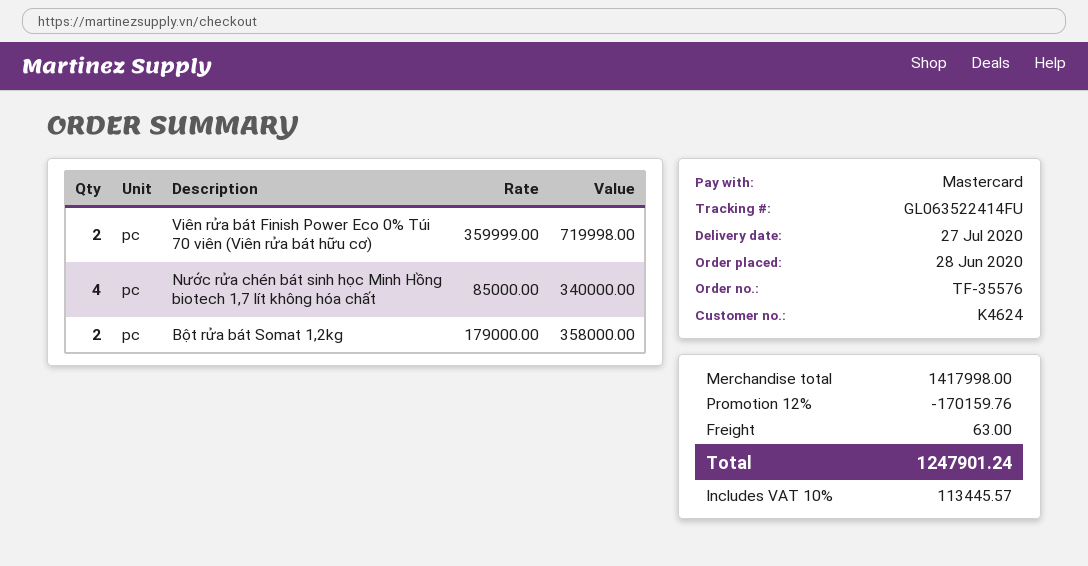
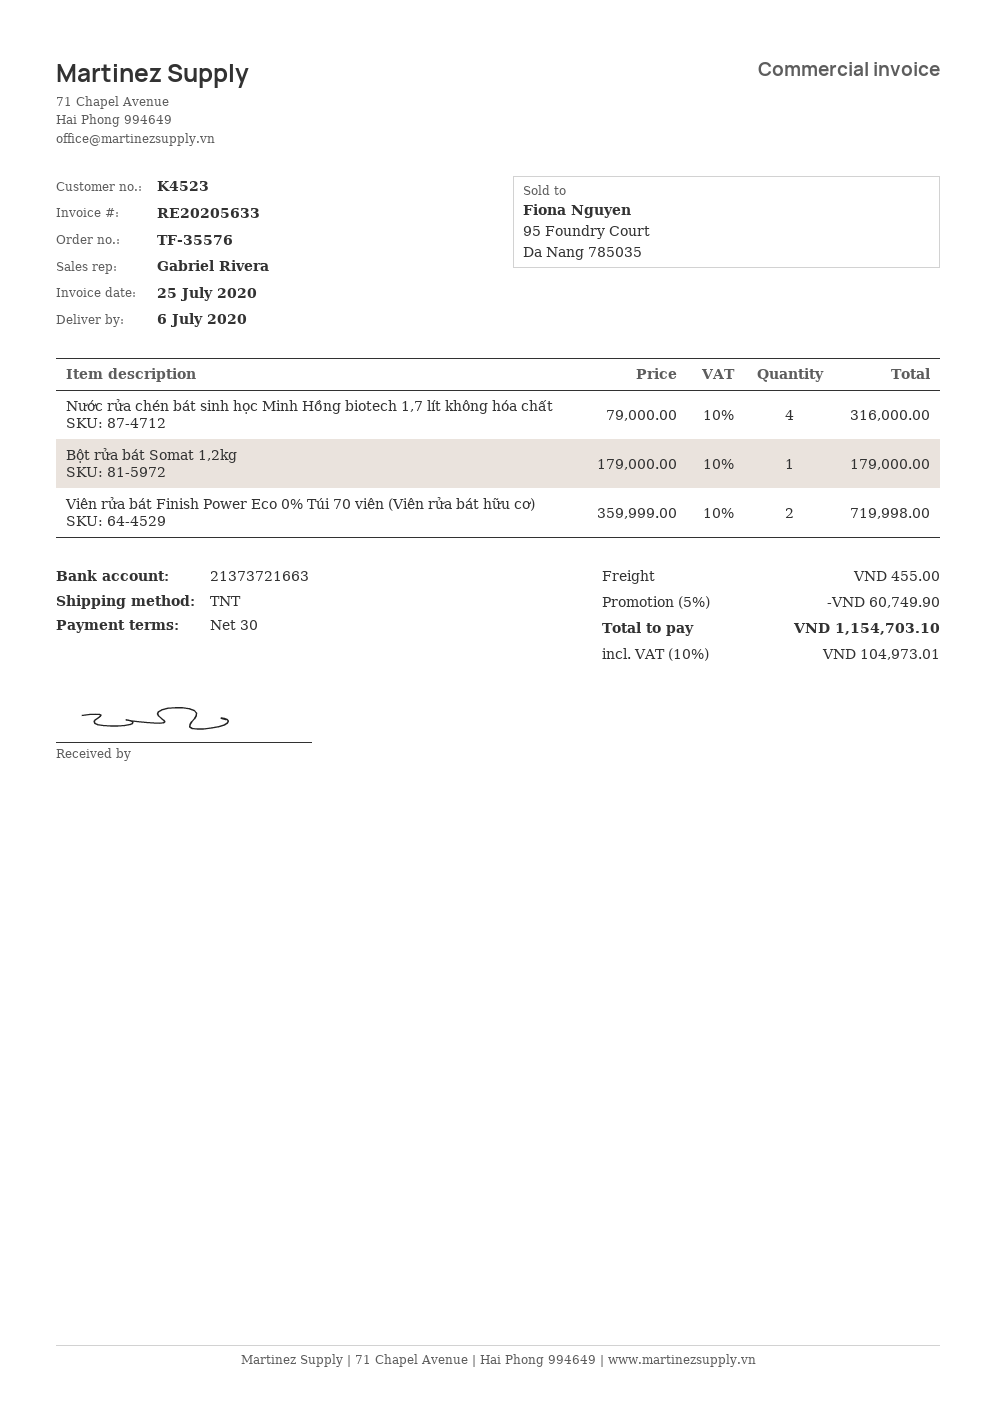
delivery date: 2020-07-27 -> 2020-07-06
customer number: K4624 -> K4523
Nước rửa chén bát sinh học Minh Hồng biotech 1,7 lít không hóa chất: 4 x 85000.00 = 340000.00 -> 4 x 79000.00 = 316000.00
Bột rửa bát Somat 1,2kg: 2 x 179000.00 = 358000.00 -> 1 x 179000.00 = 179000.00
discount: 12% = 170159.76 -> 5% = 60749.90
shipping: 63.00 -> 455.00
tax: 10% = 113445.57 -> 10% = 104973.01
total: 1247901.24 -> 1154703.10

